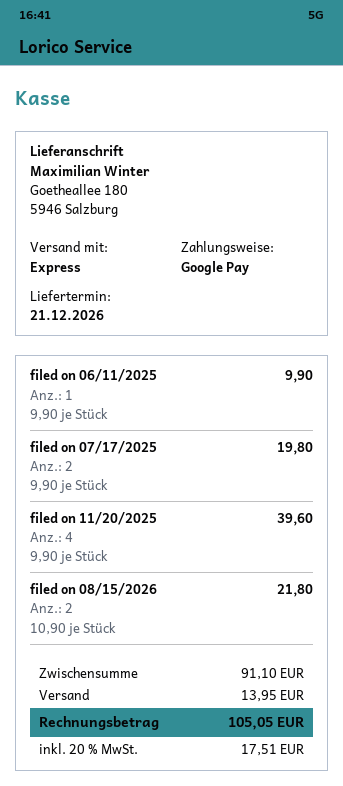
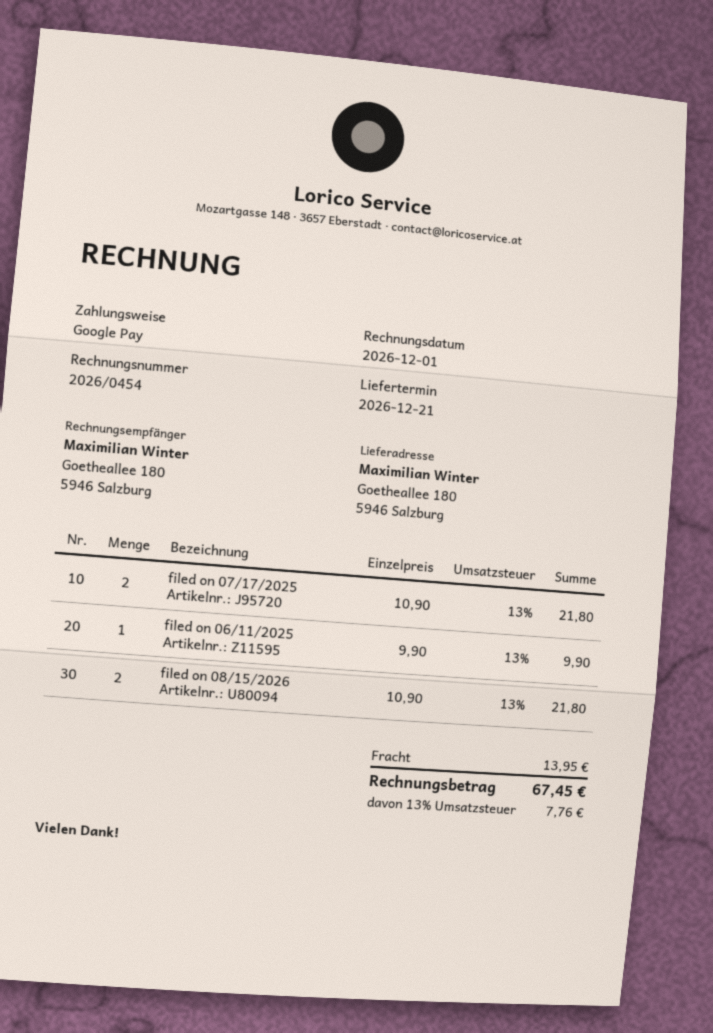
filed on 07/17/2025: 2 x 9.90 = 19.80 -> 2 x 10.90 = 21.80
filed on 11/20/2025: 4 x 9.90 = 39.60 -> none
tax: 20% = 17.51 -> 13% = 7.76
total: 105.05 -> 67.45

